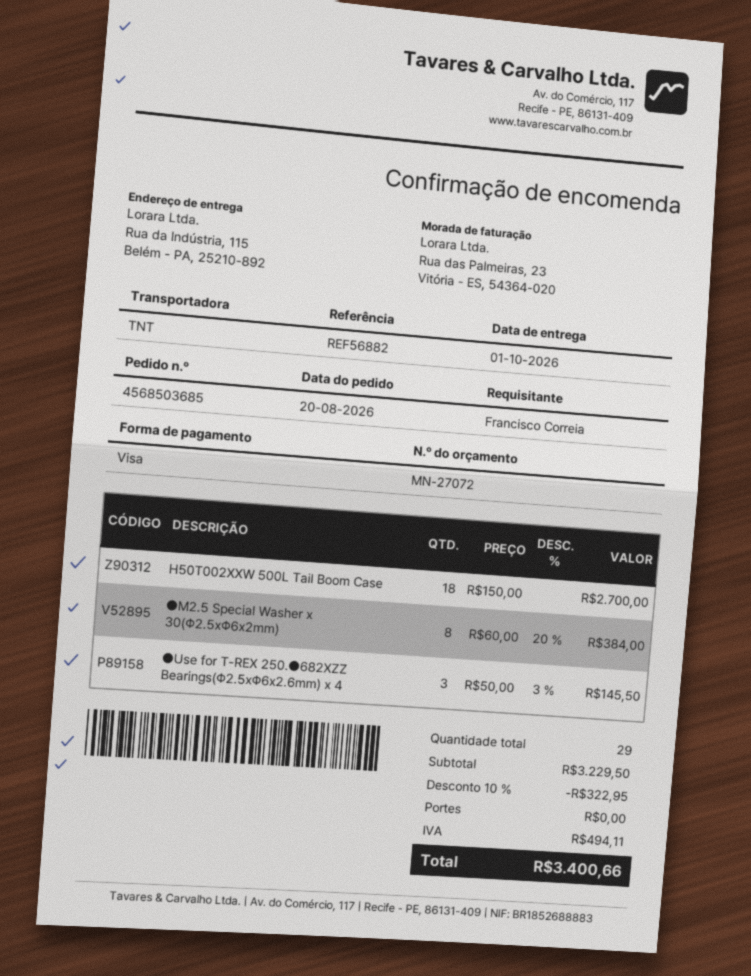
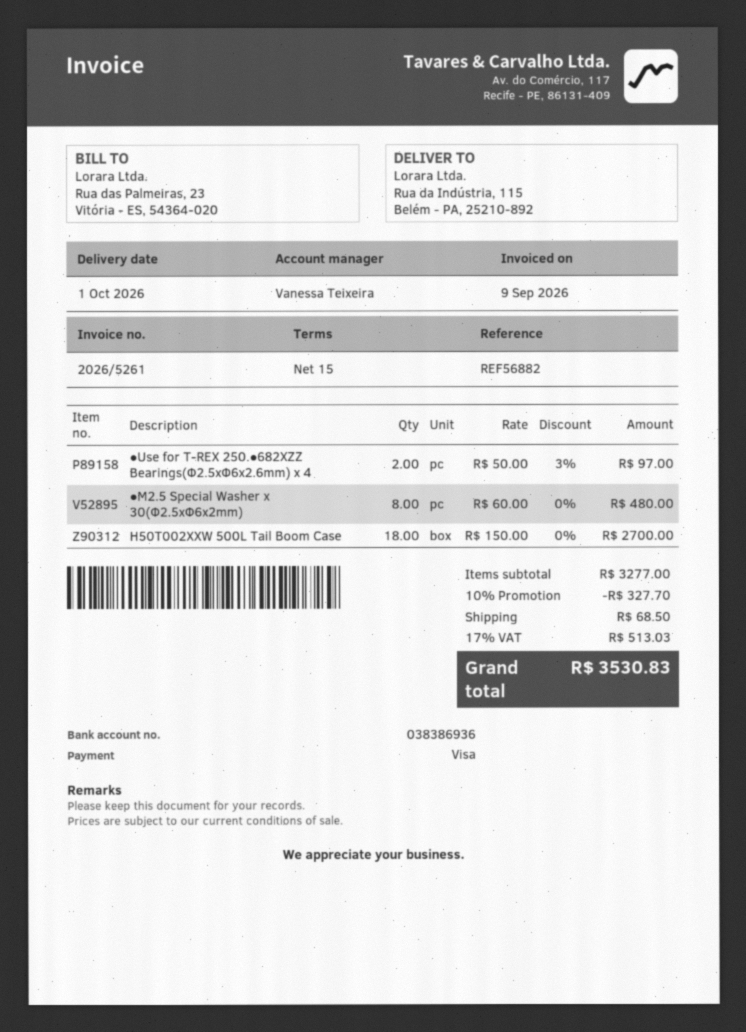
●M2.5 Special Washer x 30(Φ2.5xΦ6x2mm): 8 x 60.00 - 20% = 384.00 -> 8 x 60.00 = 480.00
●Use for T-REX 250.●682XZZ Bearings(Φ2.5xΦ6x2.6mm) x 4: 3 x 50.00 - 3% = 145.50 -> 2 x 50.00 - 3% = 97.00
subtotal: 3229.50 -> 3277.00
discount: 10% = 322.95 -> 10% = 327.70
shipping: 0.00 -> 68.50
tax: 494.11 -> 513.03
total: 3400.66 -> 3530.83

